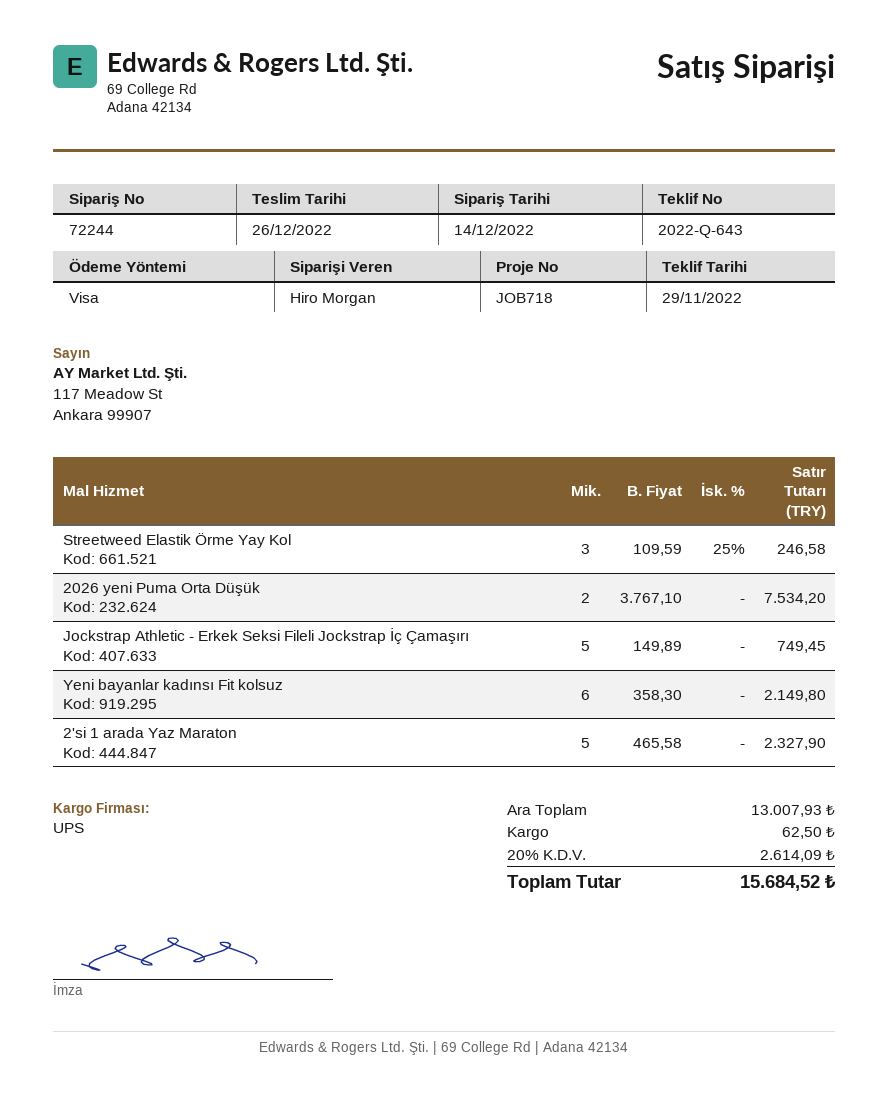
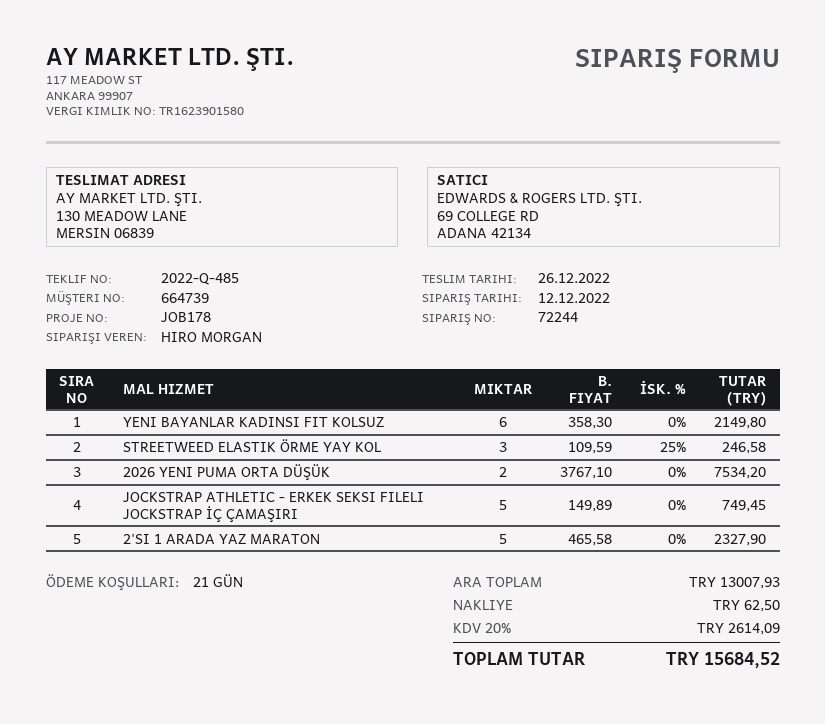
quote number: 2022-Q-643 -> 2022-Q-485
order date: 2022-12-14 -> 2022-12-12
reference: JOB718 -> JOB178

